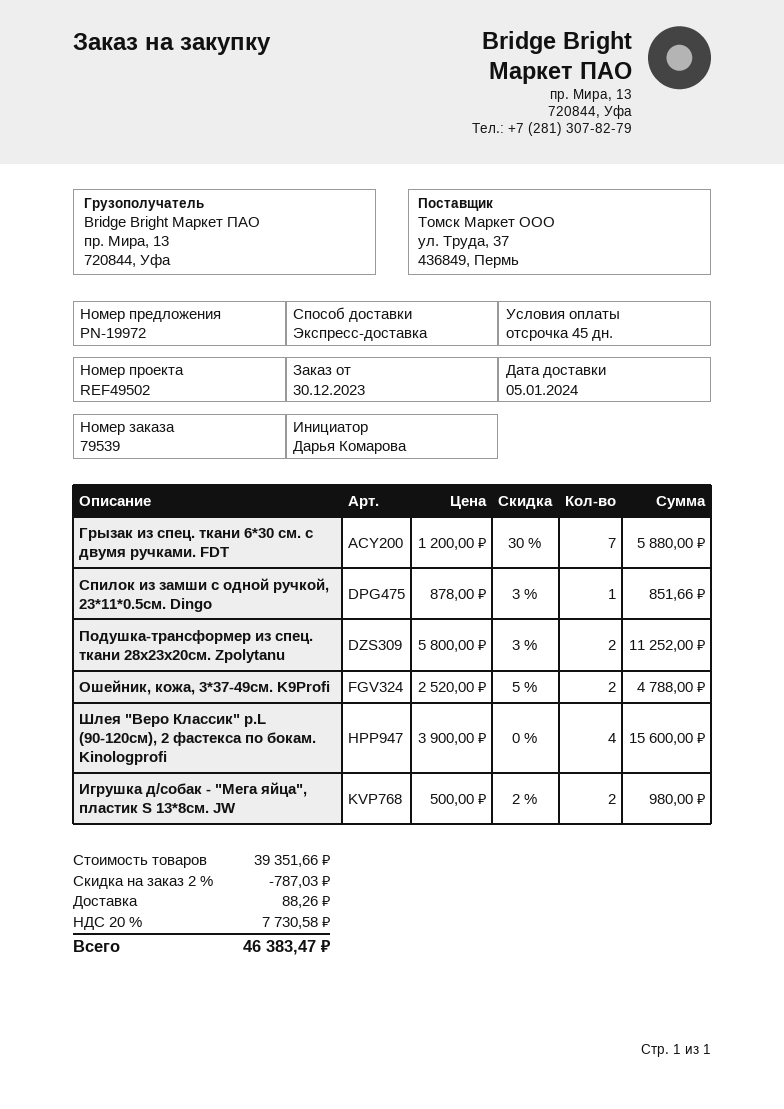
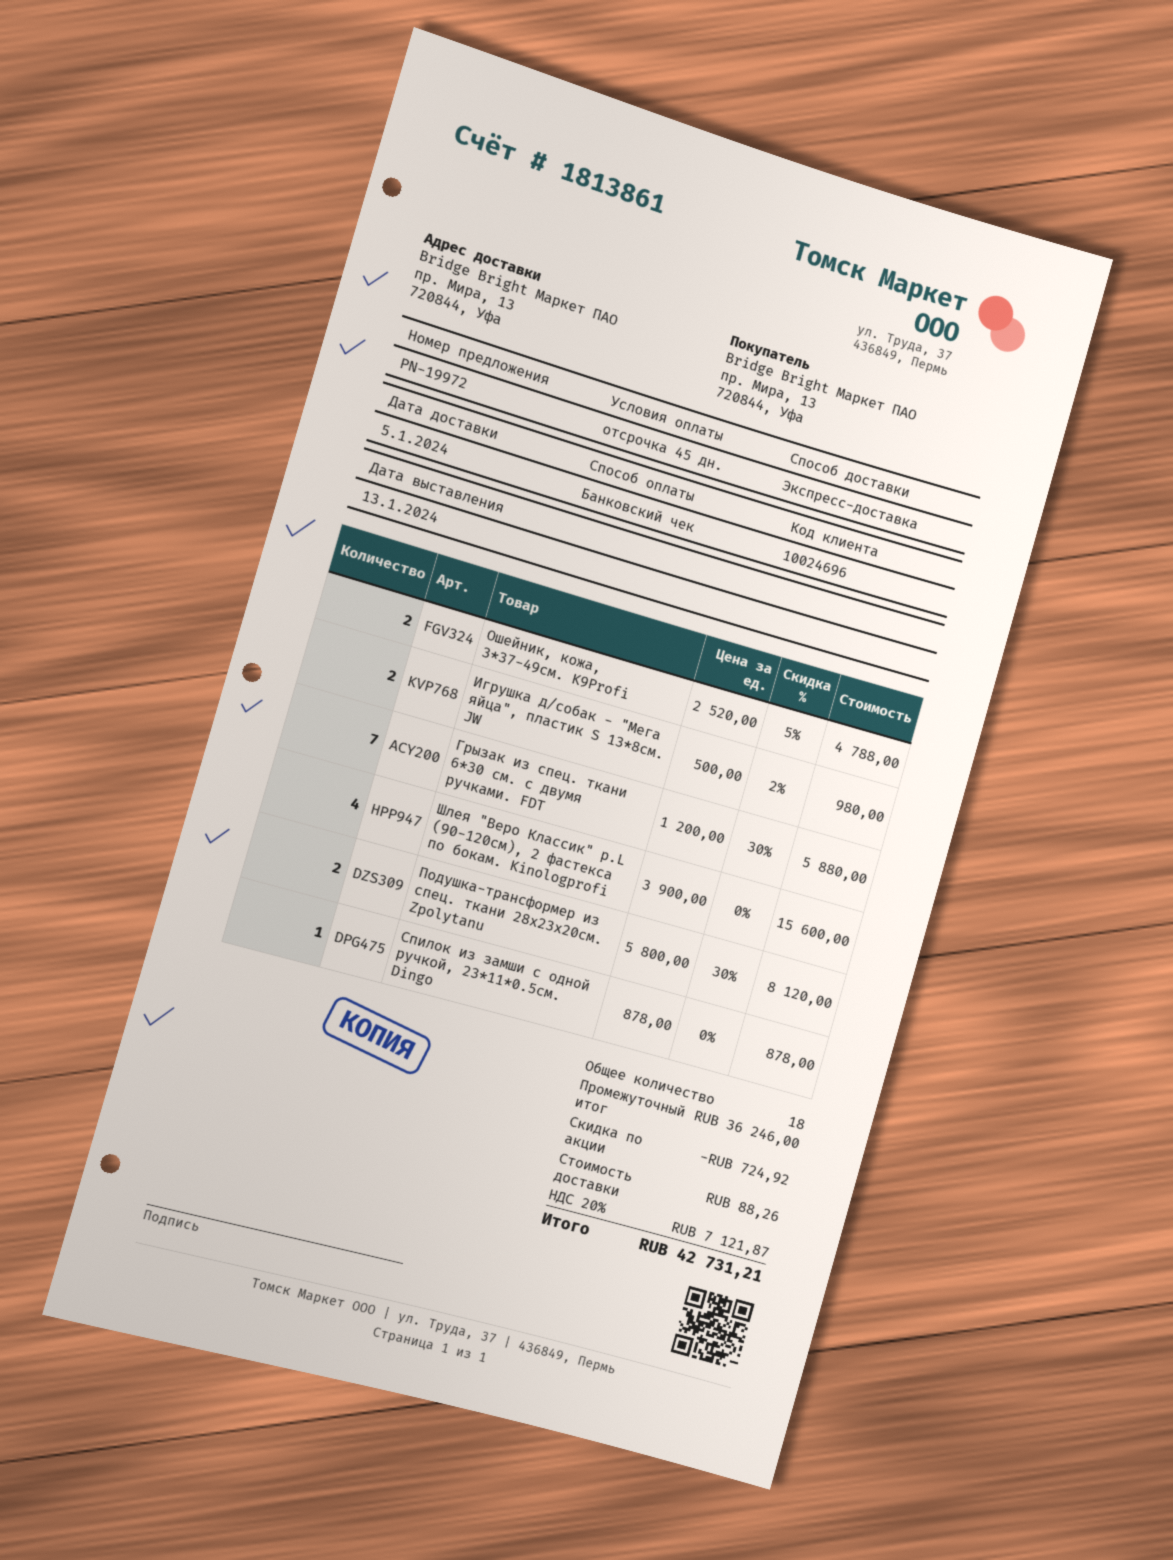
Спилок из замши с одной ручкой, 23*11*0.5см. Dingo: 1 x 878.00 - 3% = 851.66 -> 1 x 878.00 = 878.00
Подушка-трансформер из спец. ткани 28x23x20см. Zpolytanu: 2 x 5800.00 - 3% = 11252.00 -> 2 x 5800.00 - 30% = 8120.00
subtotal: 39351.66 -> 36246.00
discount: 787.03 -> 724.92
tax: 20% = 7730.58 -> 20% = 7121.87
total: 46383.47 -> 42731.21

